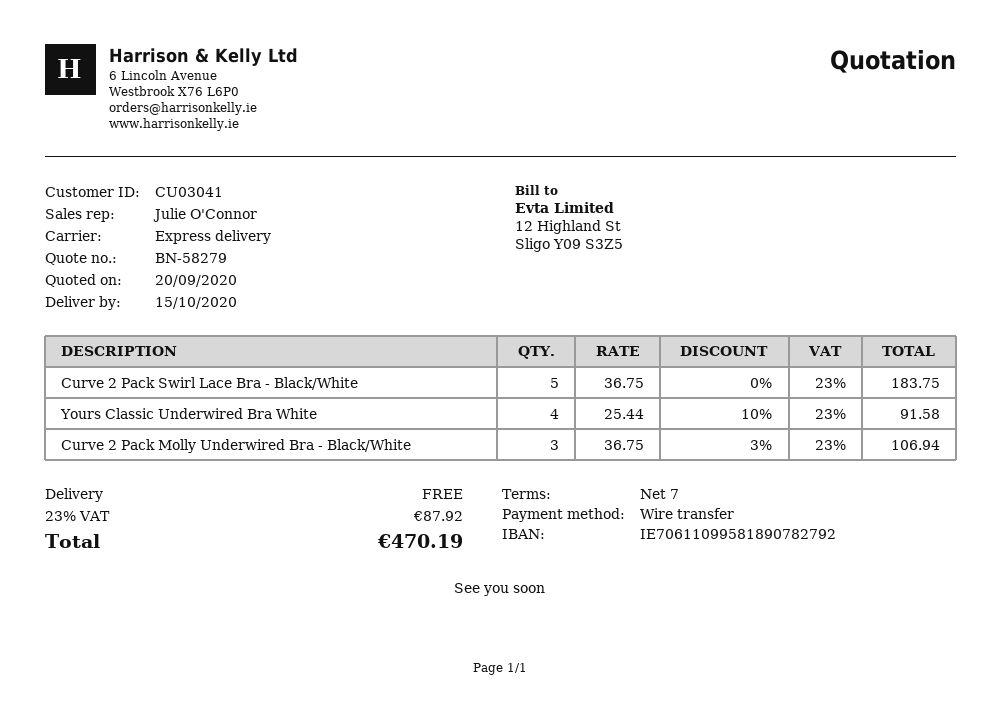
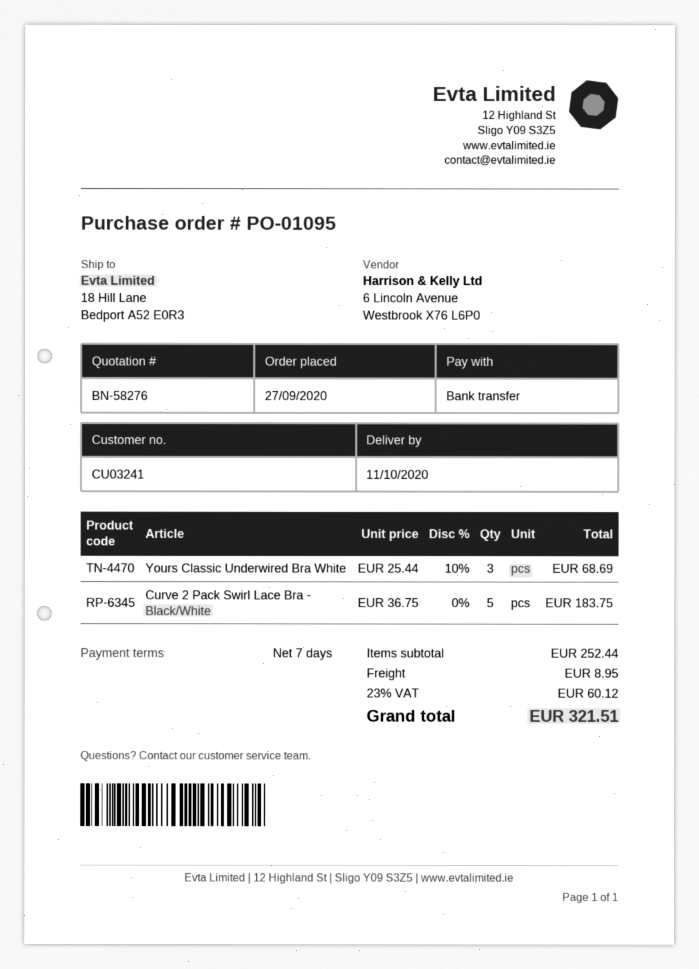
quote number: BN-58279 -> BN-58276
delivery date: 2020-10-15 -> 2020-10-11
customer number: CU03041 -> CU03241
Yours Classic Underwired Bra White: 4 x 25.44 - 10% = 91.58 -> 3 x 25.44 - 10% = 68.69
Curve 2 Pack Molly Underwired Bra - Black/White: 3 x 36.75 - 3% = 106.94 -> none
shipping: 0.00 -> 8.95
tax: 23% = 87.92 -> 23% = 60.12
total: 470.19 -> 321.51

